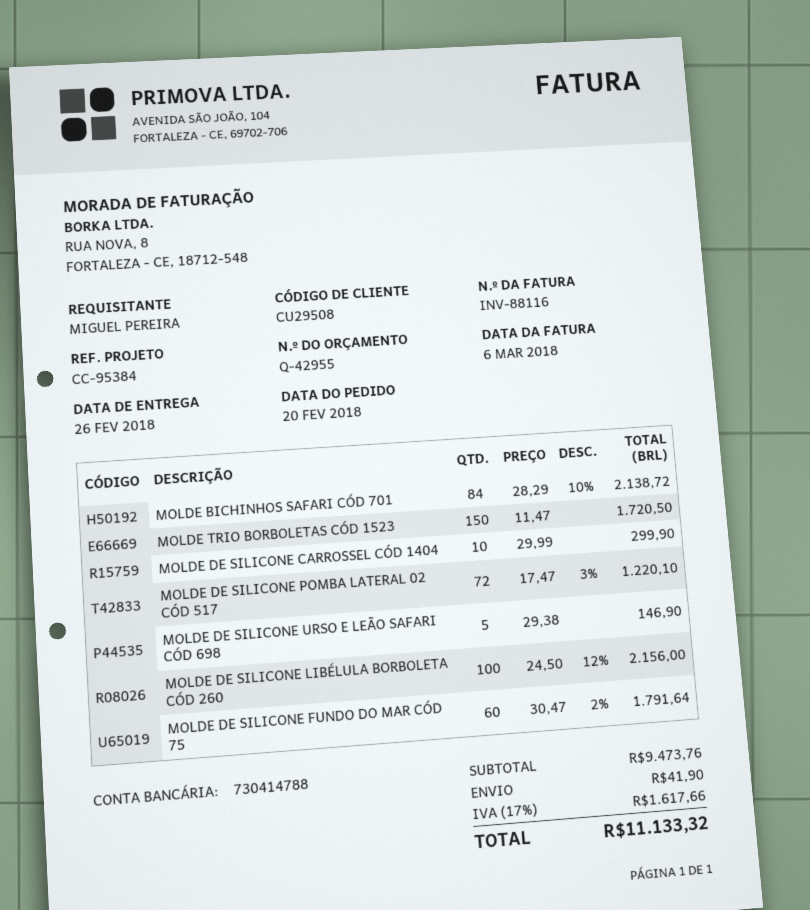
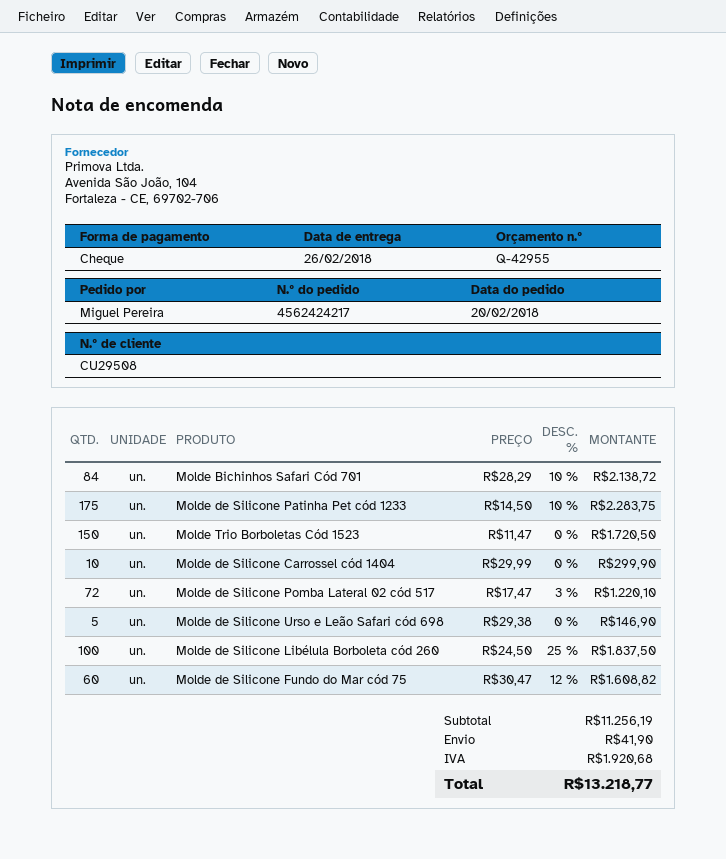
MOLDE DE SILICONE LIBÉLULA BORBOLETA CÓD 260: 100 x 24.50 - 12% = 2156.00 -> 100 x 24.50 - 25% = 1837.50
MOLDE DE SILICONE FUNDO DO MAR CÓD 75: 60 x 30.47 - 2% = 1791.64 -> 60 x 30.47 - 12% = 1608.82
Molde de Silicone Patinha Pet cód 1233: none -> 175 x 14.50 - 10% = 2283.75
subtotal: 9473.76 -> 11256.19
tax: 1617.66 -> 1920.68
total: 11133.32 -> 13218.77

